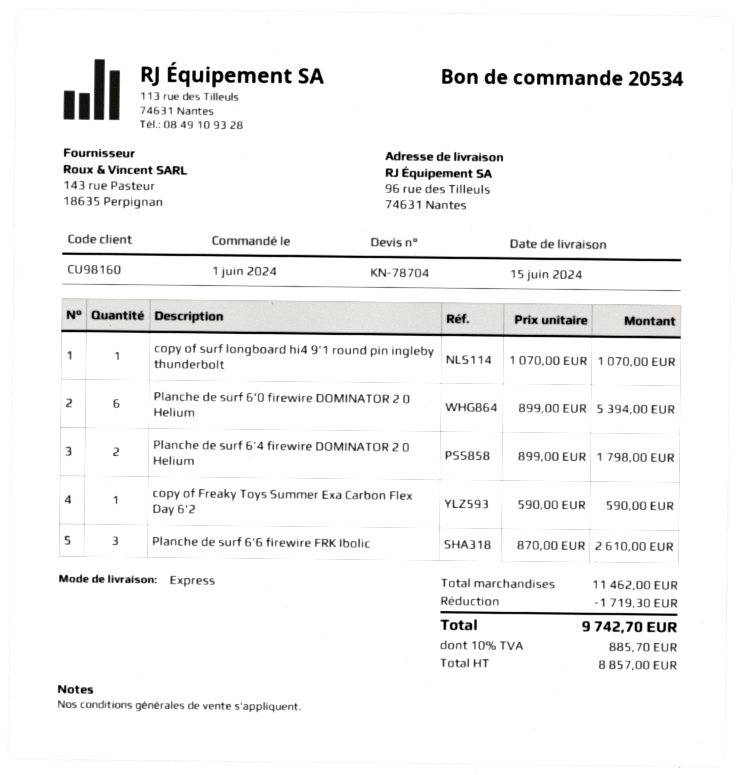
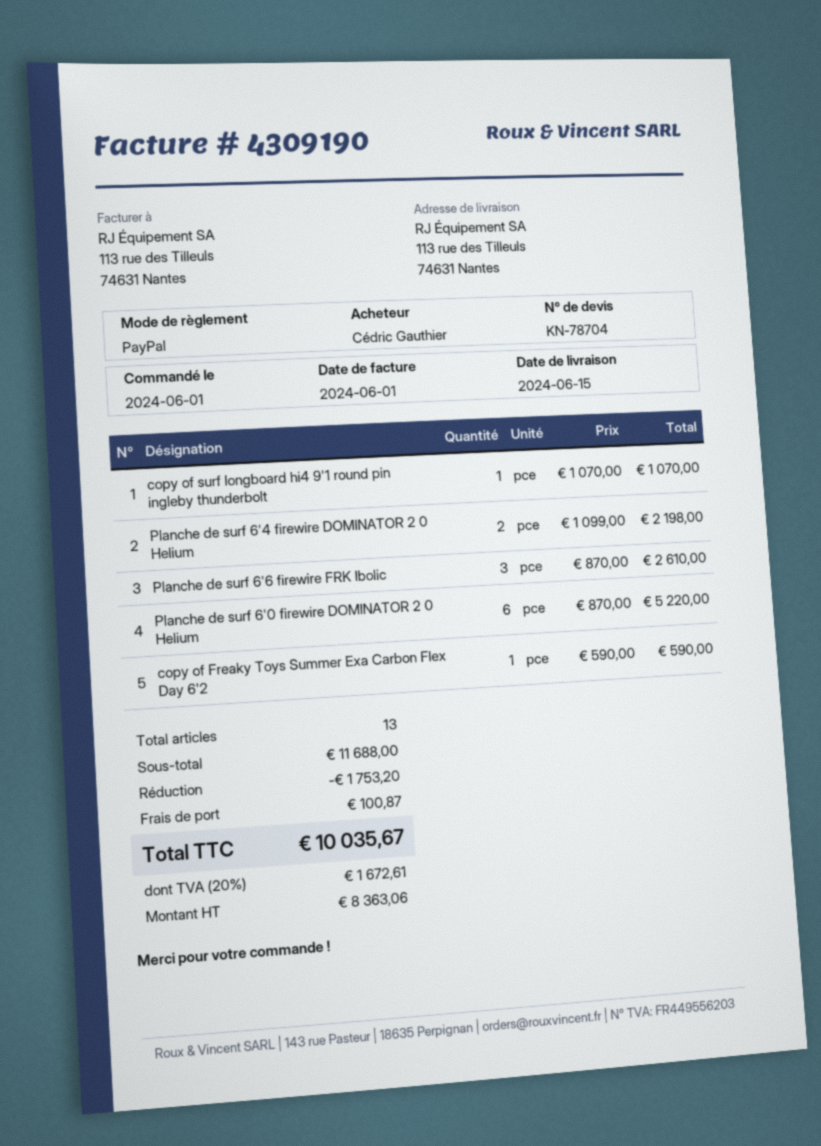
ship to: 96 rue des Tilleuls, 74631 Nantes -> 113 rue des Tilleuls, 74631 Nantes
Planche de surf 6'0 firewire DOMINATOR 2 0 Helium: 6 x 899.00 = 5394.00 -> 6 x 870.00 = 5220.00
Planche de surf 6'4 firewire DOMINATOR 2 0 Helium: 2 x 899.00 = 1798.00 -> 2 x 1099.00 = 2198.00
subtotal: 11462.00 -> 11688.00
discount: 1719.30 -> 1753.20
shipping: none -> 100.87
net: 8857.00 -> 8363.06
tax: 10% = 885.70 -> 20% = 1672.61
total: 9742.70 -> 10035.67

